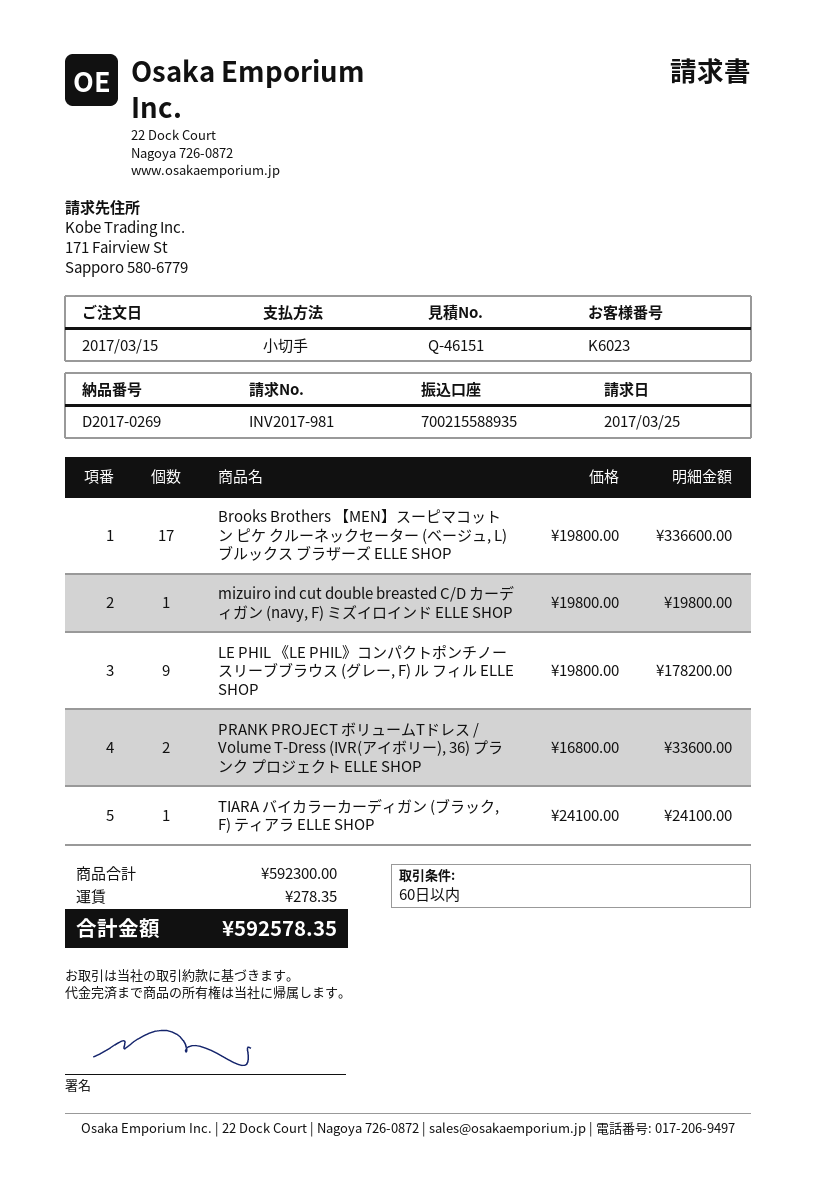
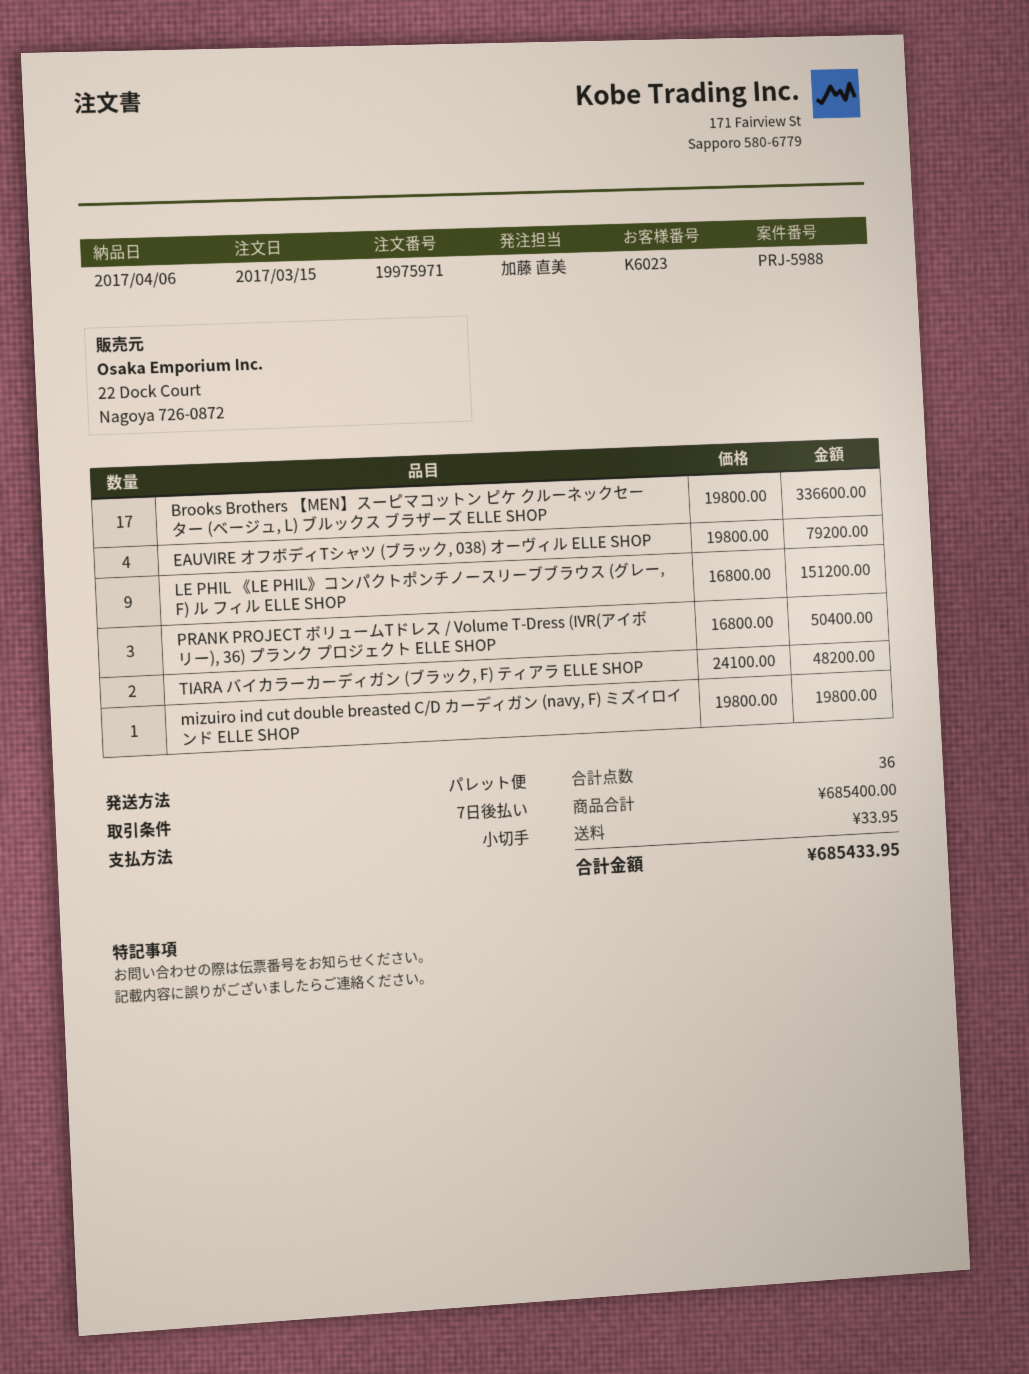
payment terms: 60 days -> 7 days
LE PHIL 《LE PHIL》コンパクトポンチノースリーブブラウス (グレー, F) ル フィル ELLE SHOP: 9 x 19800.00 = 178200.00 -> 9 x 16800.00 = 151200.00
PRANK PROJECT ボリュームTドレス / Volume T-Dress (IVR(アイボリー), 36) プランク プロジェクト ELLE SHOP: 2 x 16800.00 = 33600.00 -> 3 x 16800.00 = 50400.00
TIARA バイカラーカーディガン (ブラック, F) ティアラ ELLE SHOP: 1 x 24100.00 = 24100.00 -> 2 x 24100.00 = 48200.00
EAUVIRE オフボディTシャツ (ブラック, 038) オーヴィル ELLE SHOP: none -> 4 x 19800.00 = 79200.00
subtotal: 592300.00 -> 685400.00
shipping: 278.35 -> 33.95
total: 592578.35 -> 685433.95

